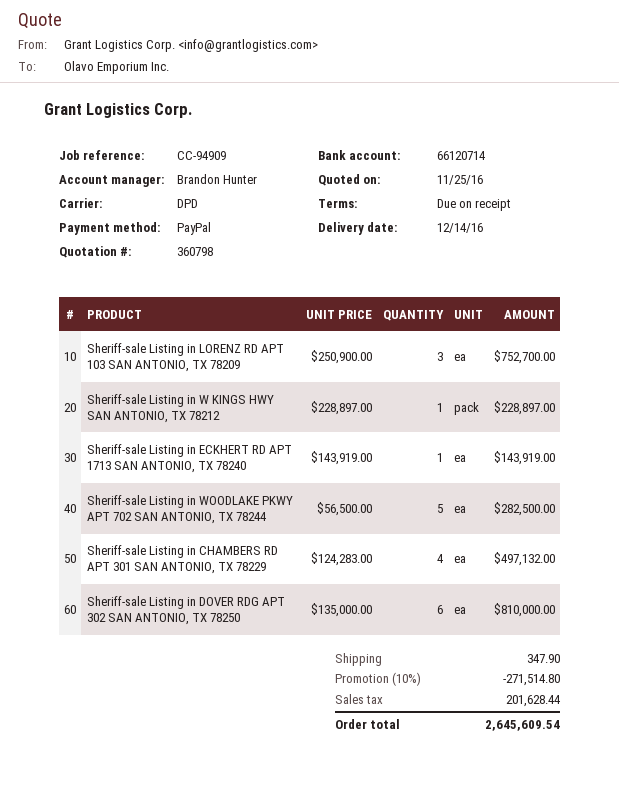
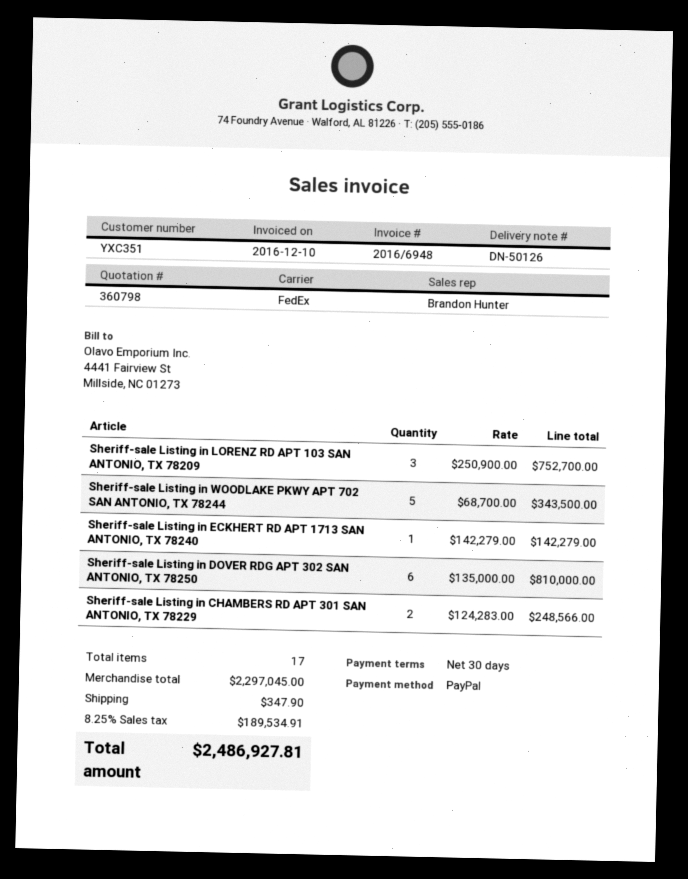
payment terms: on receipt -> 30 days
shipping method: DPD -> FedEx
Sheriff-sale Listing in W KINGS HWY SAN ANTONIO, TX 78212: 1 x 228897.00 = 228897.00 -> none
Sheriff-sale Listing in ECKHERT RD APT 1713 SAN ANTONIO, TX 78240: 1 x 143919.00 = 143919.00 -> 1 x 142279.00 = 142279.00
Sheriff-sale Listing in WOODLAKE PKWY APT 702 SAN ANTONIO, TX 78244: 5 x 56500.00 = 282500.00 -> 5 x 68700.00 = 343500.00
Sheriff-sale Listing in CHAMBERS RD APT 301 SAN ANTONIO, TX 78229: 4 x 124283.00 = 497132.00 -> 2 x 124283.00 = 248566.00
discount: 10% = 271514.80 -> none
tax: 201628.44 -> 189534.91
total: 2645609.54 -> 2486927.81

